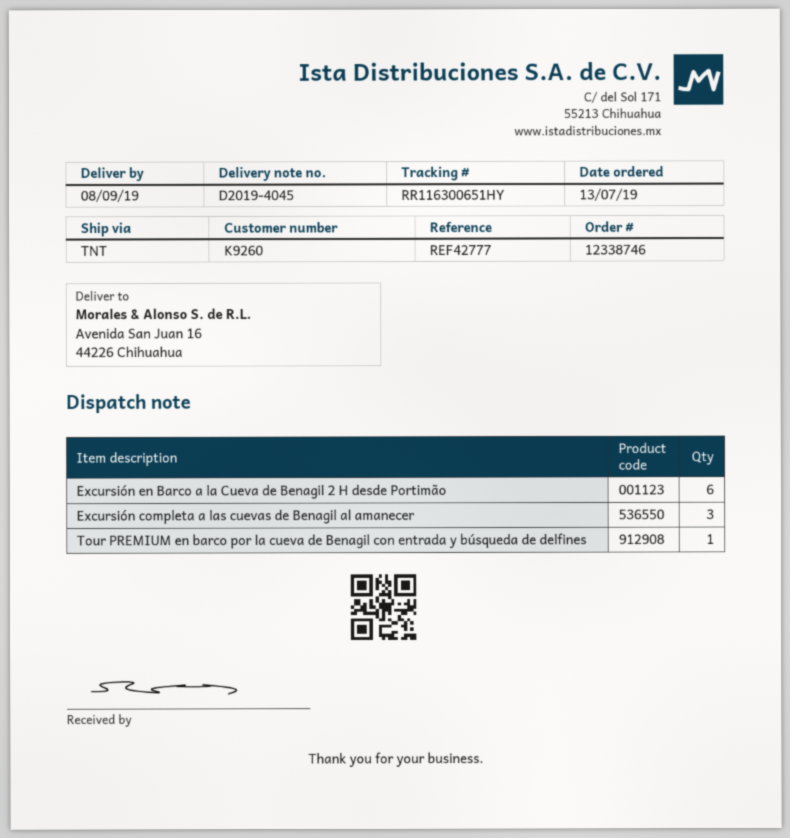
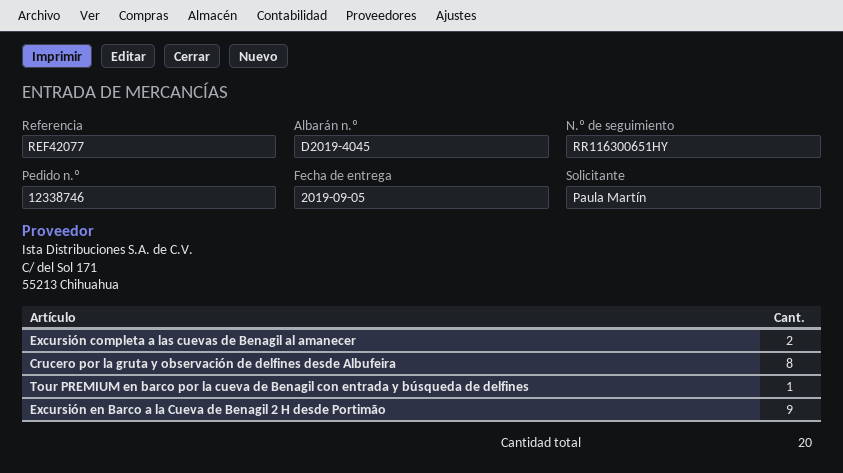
delivery date: 2019-09-08 -> 2019-09-05
reference: REF42777 -> REF42077
Excursión en Barco a la Cueva de Benagil 2 H desde Portimão: 6 -> 9
Excursión completa a las cuevas de Benagil al amanecer: 3 -> 2
Crucero por la gruta y observación de delfines desde Albufeira: none -> 8

